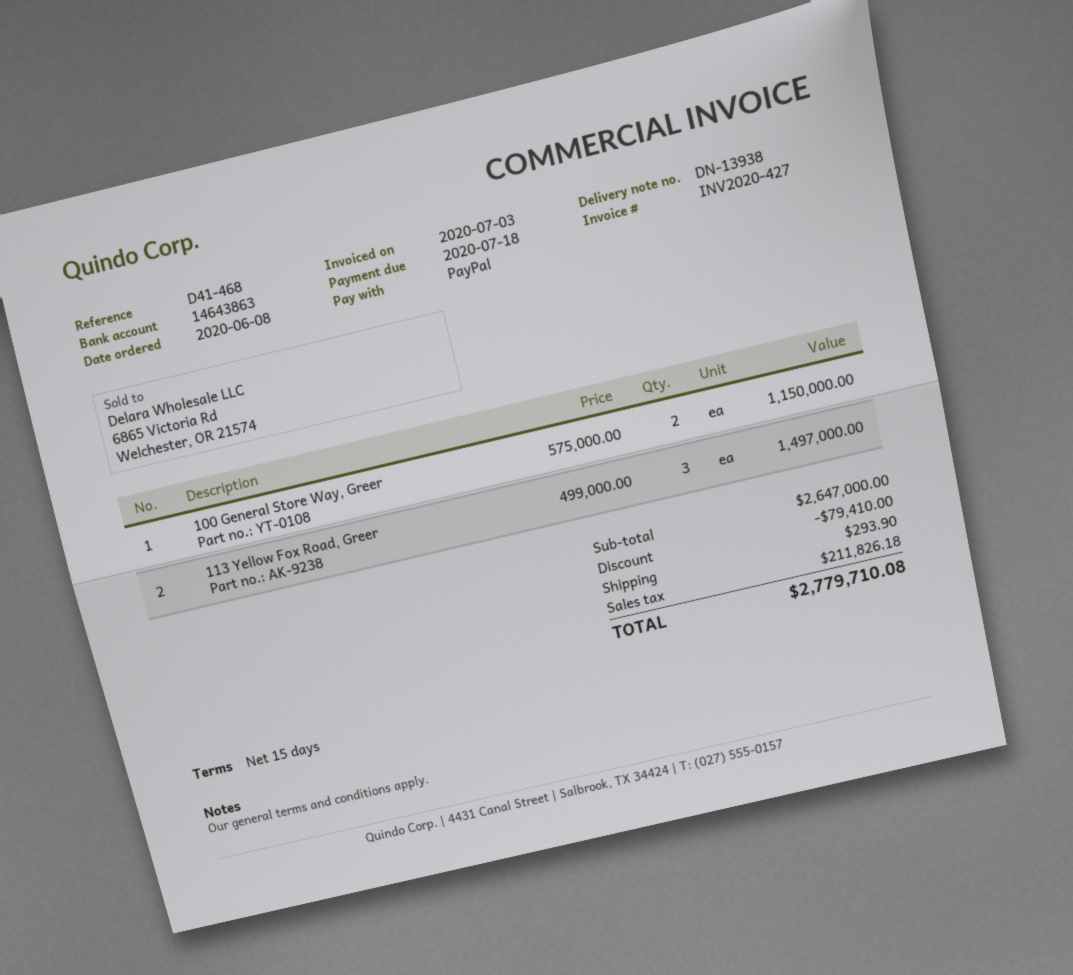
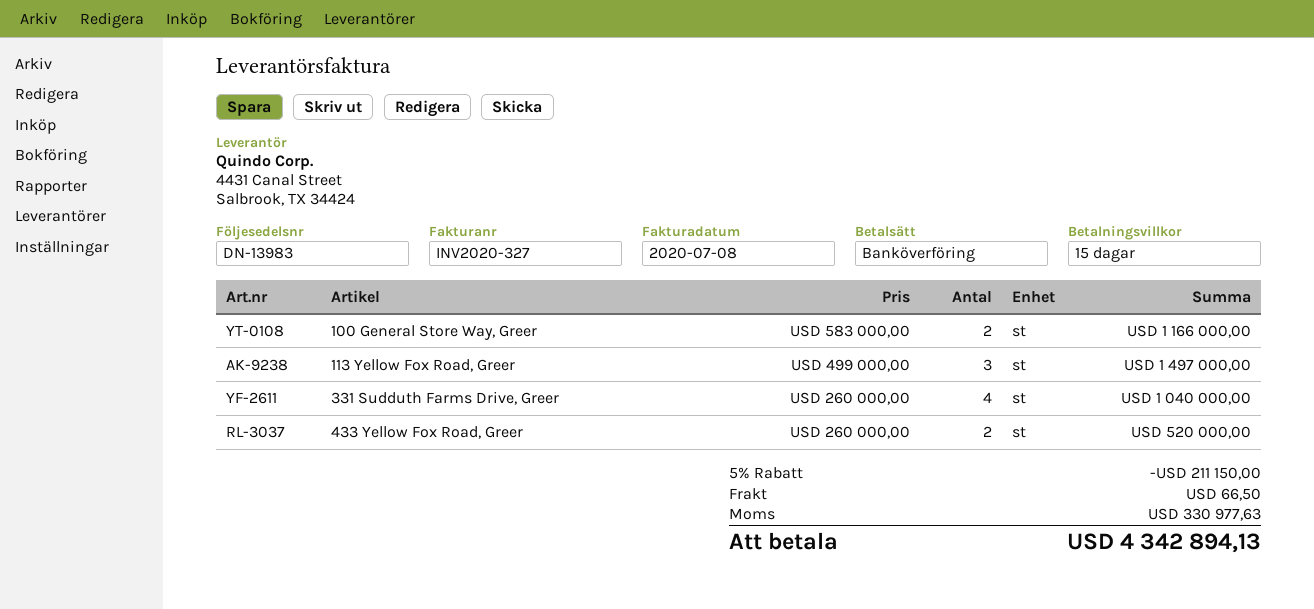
delivery note number: DN-13938 -> DN-13983
invoice number: INV2020-427 -> INV2020-327
invoice date: 2020-07-03 -> 2020-07-08
payment method: PayPal -> bank transfer
100 General Store Way, Greer: 2 x 575000.00 = 1150000.00 -> 2 x 583000.00 = 1166000.00
331 Sudduth Farms Drive, Greer: none -> 4 x 260000.00 = 1040000.00
433 Yellow Fox Road, Greer: none -> 2 x 260000.00 = 520000.00
discount: 79410.00 -> 211150.00
shipping: 293.90 -> 66.50
tax: 211826.18 -> 330977.63
total: 2779710.08 -> 4342894.13

